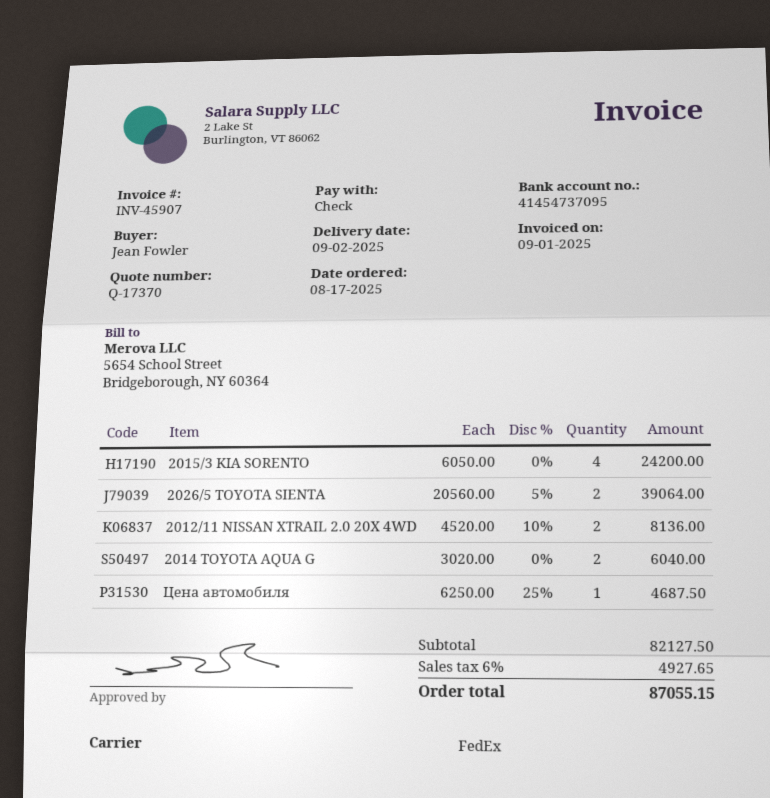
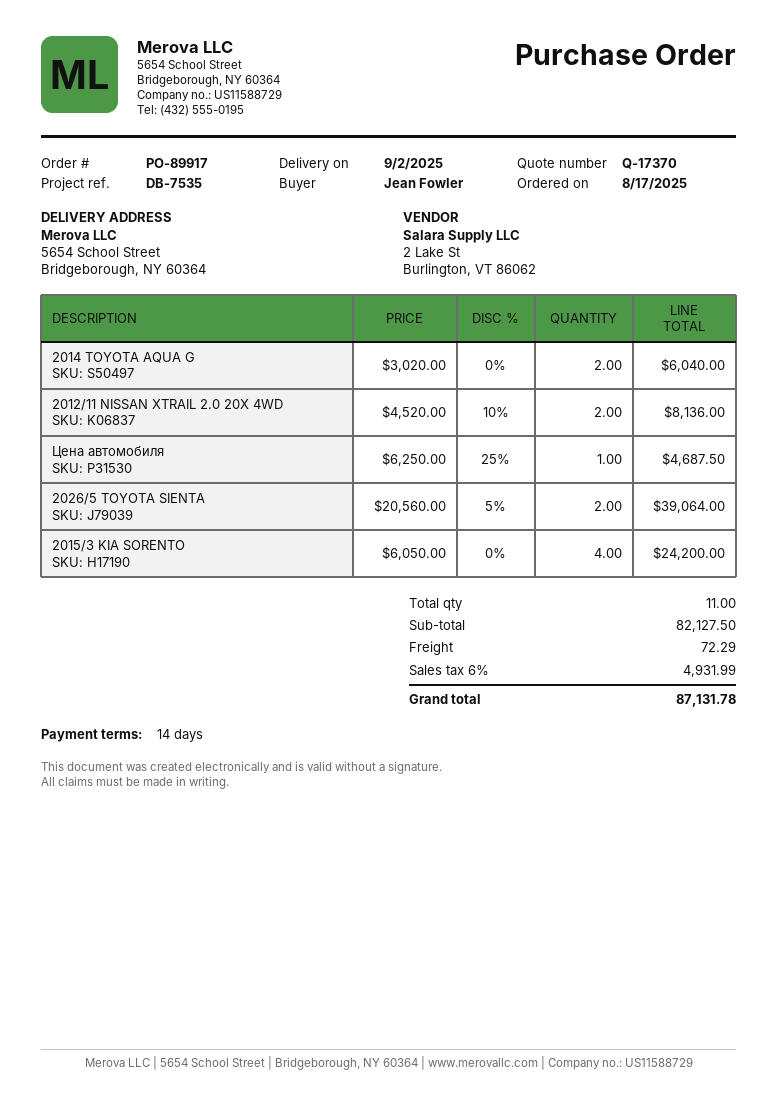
shipping: none -> 72.29
tax: 6% = 4927.65 -> 6% = 4931.99
total: 87055.15 -> 87131.78

